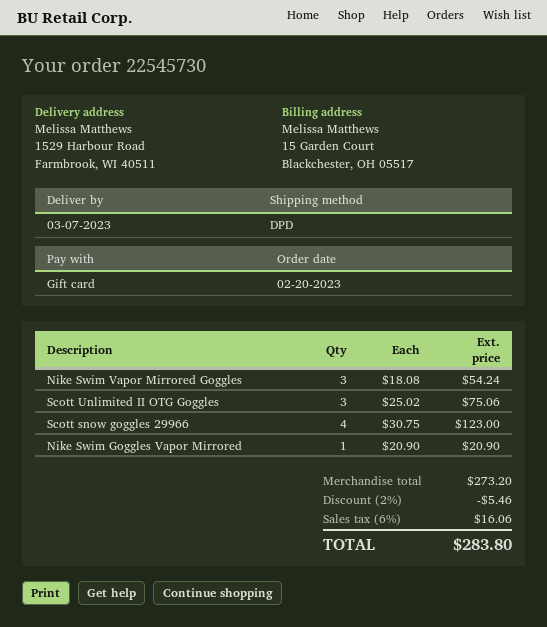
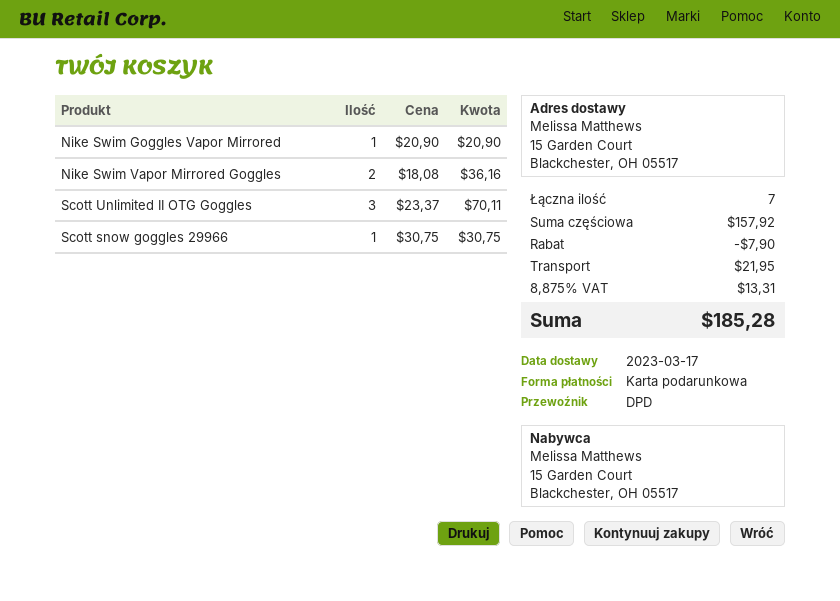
delivery date: 2023-03-07 -> 2023-03-17
ship to: 1529 Harbour Road, Farmbrook, WI 40511 -> 15 Garden Court, Blackchester, OH 05517
Nike Swim Vapor Mirrored Goggles: 3 x 18.08 = 54.24 -> 2 x 18.08 = 36.16
Scott Unlimited II OTG Goggles: 3 x 25.02 = 75.06 -> 3 x 23.37 = 70.11
Scott snow goggles 29966: 4 x 30.75 = 123.00 -> 1 x 30.75 = 30.75
subtotal: 273.20 -> 157.92
discount: 5.46 -> 7.90
shipping: none -> 21.95
tax: 6% = 16.06 -> 8.875% = 13.31
total: 283.80 -> 185.28

